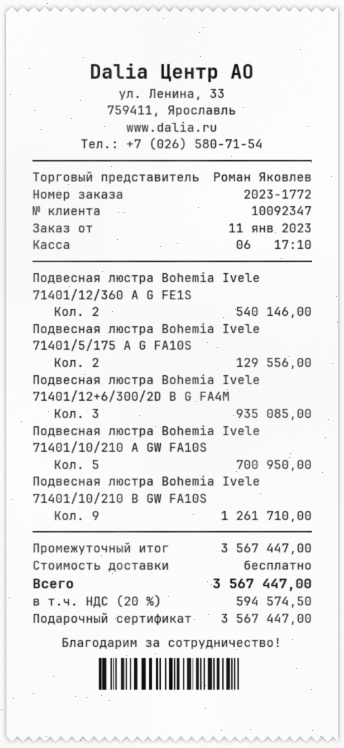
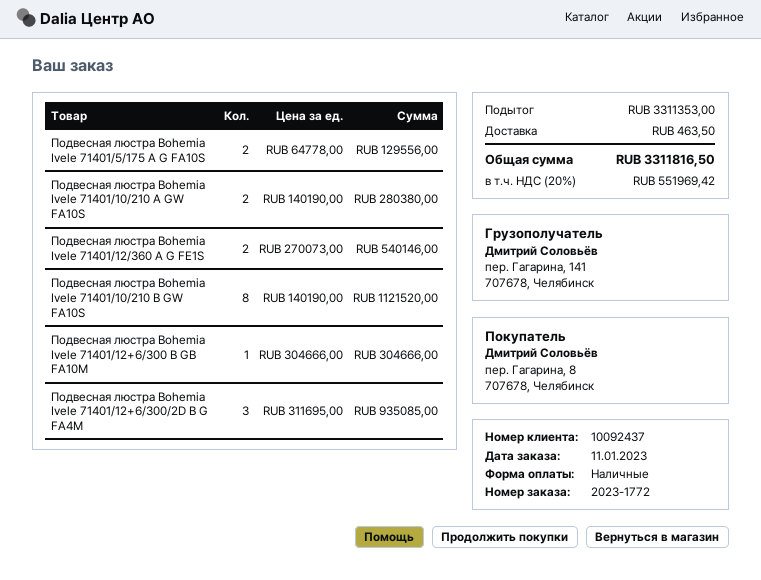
customer number: 10092347 -> 10092437
payment method: gift card -> cash
Подвесная люстра Bohemia Ivele 71401/10/210 A GW FA10S: 5 for 700950.00 -> 2 for 280380.00
Подвесная люстра Bohemia Ivele 71401/10/210 B GW FA10S: 9 for 1261710.00 -> 8 for 1121520.00
Подвесная люстра Bohemia Ivele 71401/12+6/300 B GB FA10M: none -> 1 for 304666.00
subtotal: 3567447.00 -> 3311353.00
shipping: 0.00 -> 463.50
tax: 20% = 594574.50 -> 20% = 551969.42
total: 3567447.00 -> 3311816.50

